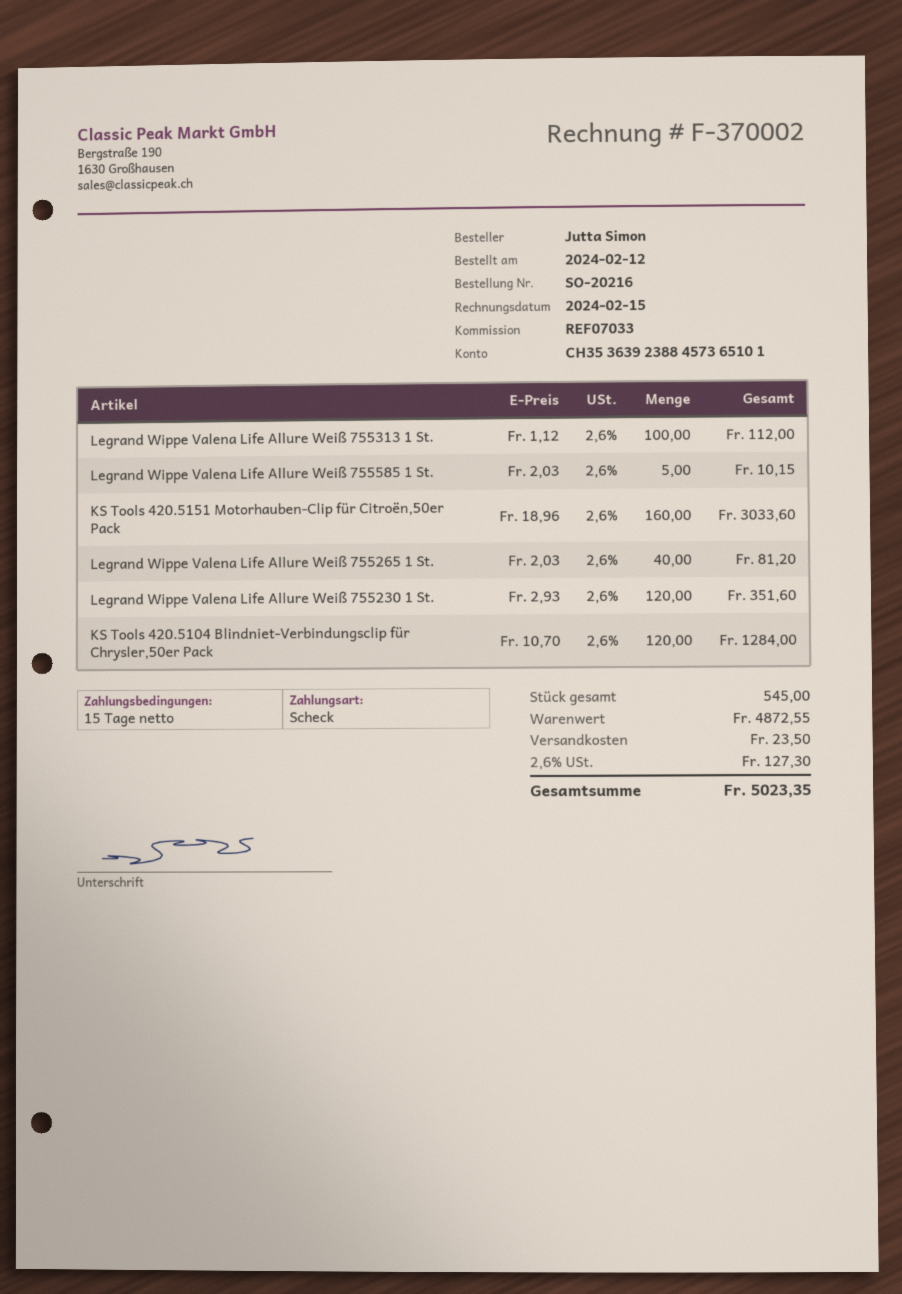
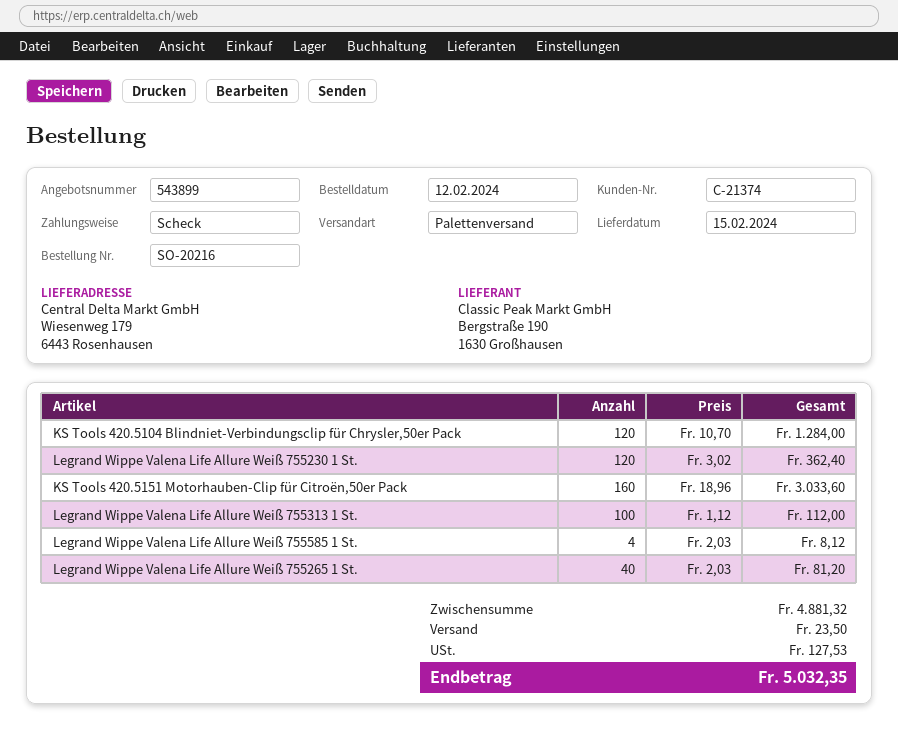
Legrand Wippe Valena Life Allure Weiß 755585 1 St.: 5 x 2.03 = 10.15 -> 4 x 2.03 = 8.12
Legrand Wippe Valena Life Allure Weiß 755230 1 St.: 120 x 2.93 = 351.60 -> 120 x 3.02 = 362.40
subtotal: 4872.55 -> 4881.32
tax: 127.30 -> 127.53
total: 5023.35 -> 5032.35

